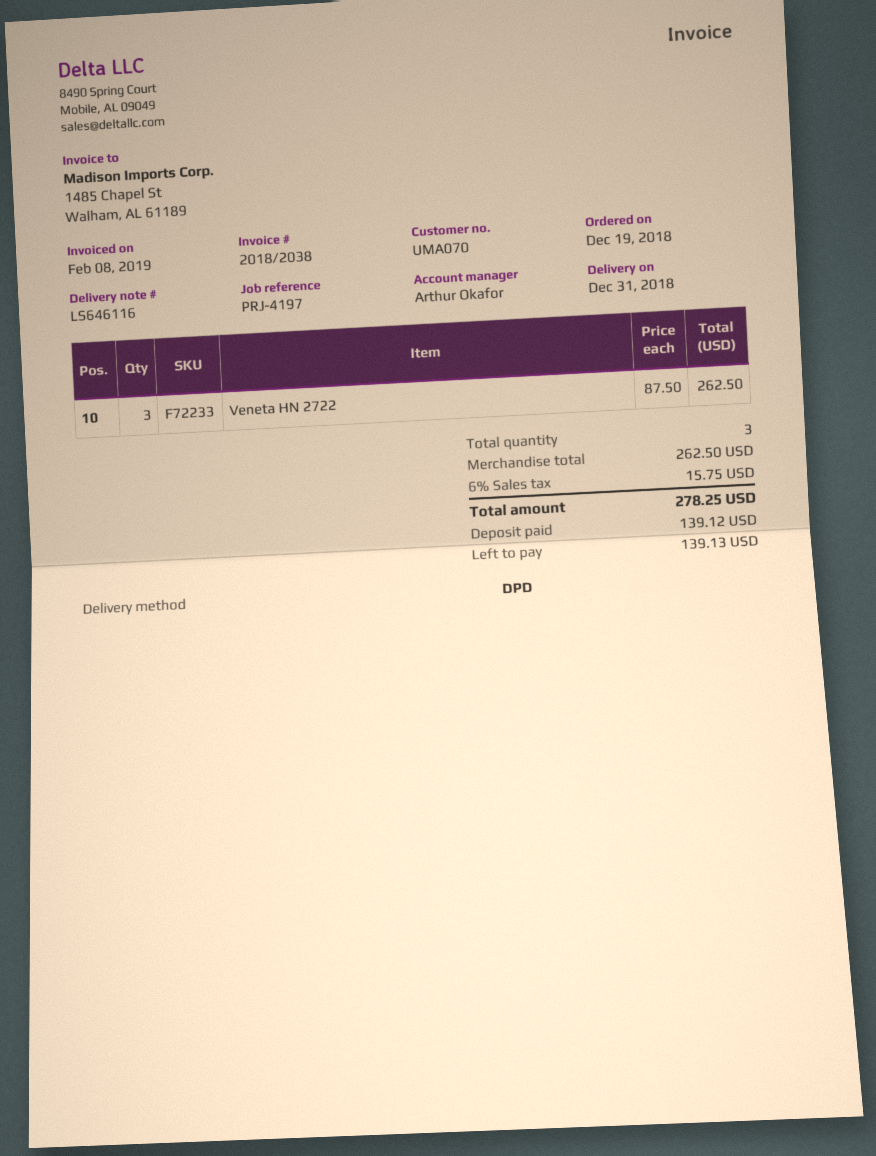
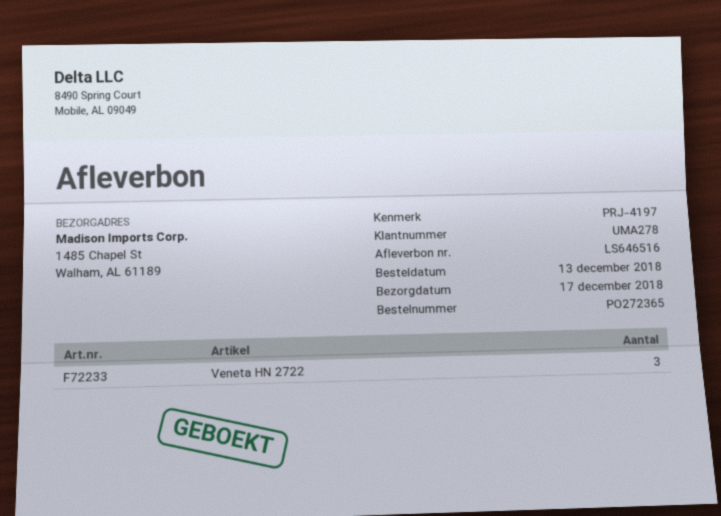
order date: 2018-12-19 -> 2018-12-13
delivery note number: LS646116 -> LS646516
delivery date: 2018-12-31 -> 2018-12-17
customer number: UMA070 -> UMA278

